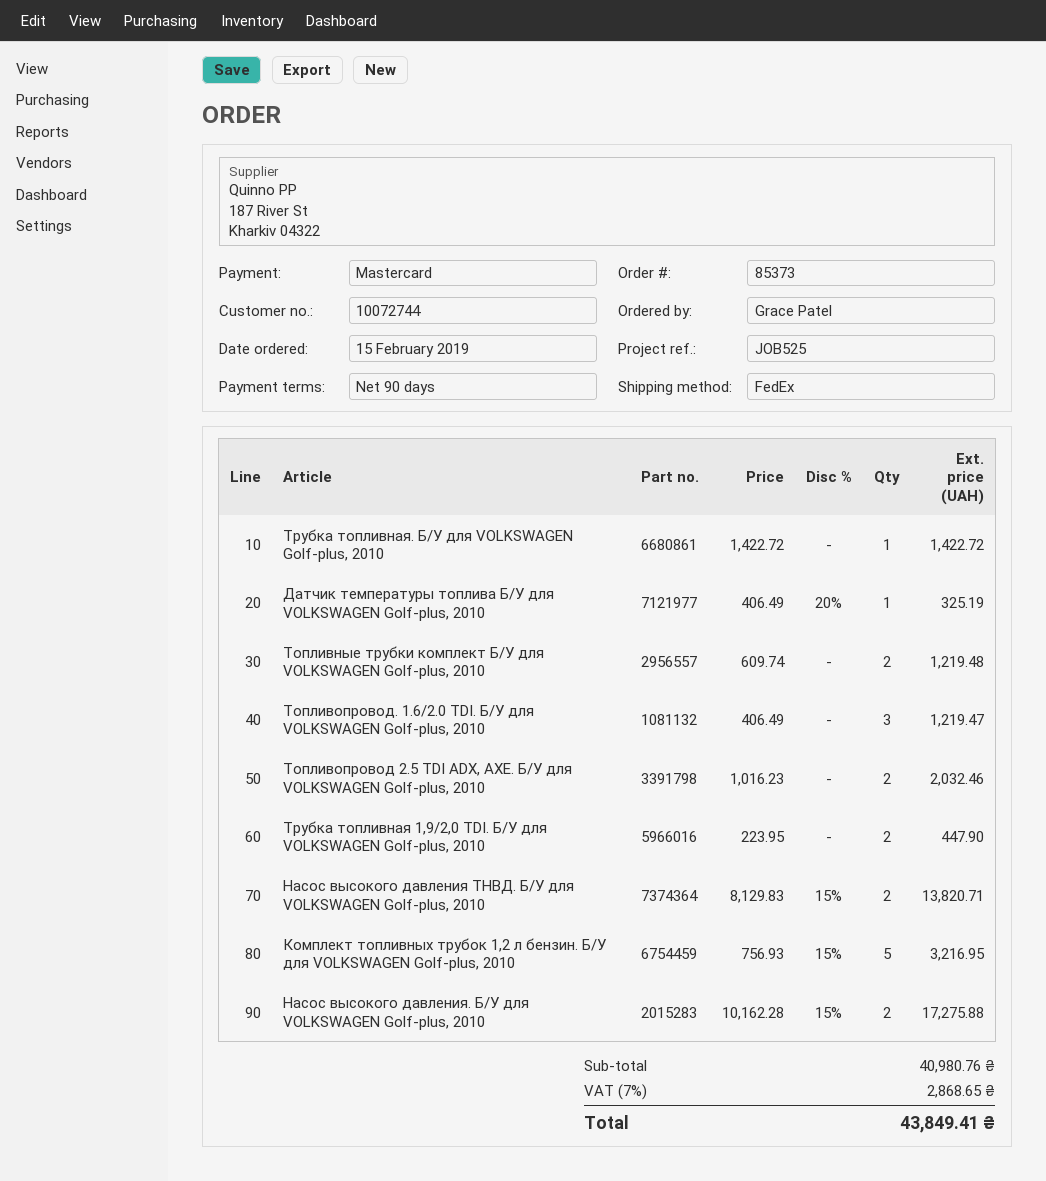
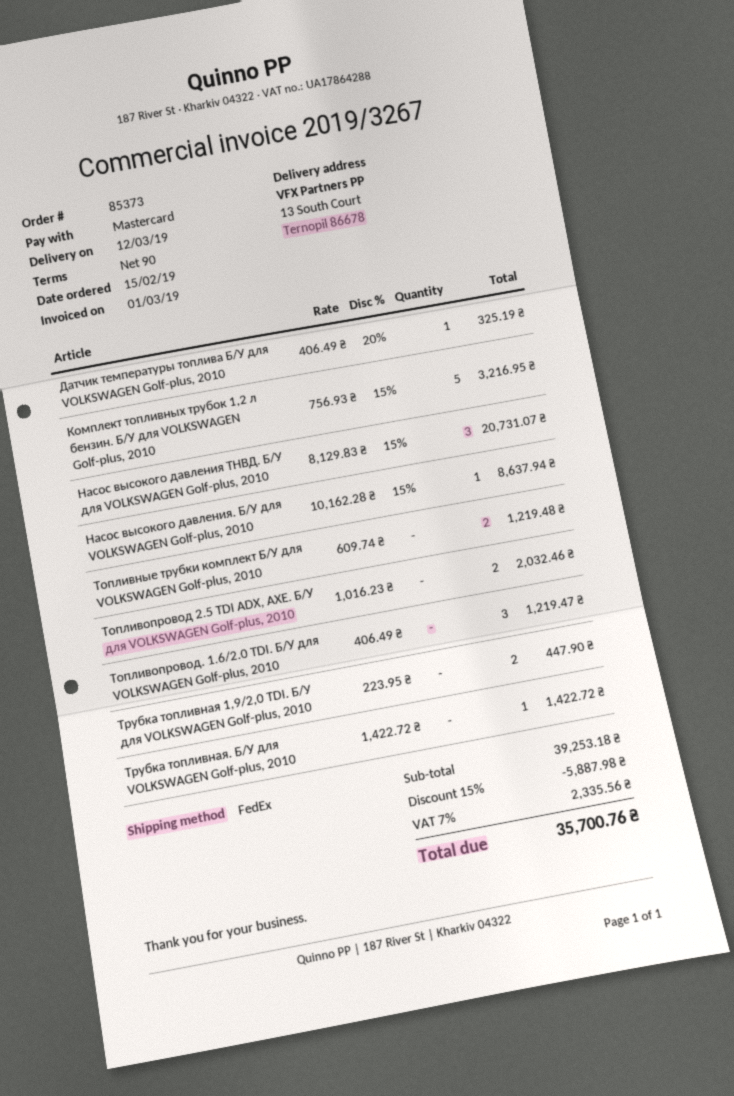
Насос высокого давления ТНВД. Б/У для VOLKSWAGEN Golf-plus, 2010: 2 x 8129.83 - 15% = 13820.71 -> 3 x 8129.83 - 15% = 20731.07
Насос высокого давления. Б/У для VOLKSWAGEN Golf-plus, 2010: 2 x 10162.28 - 15% = 17275.88 -> 1 x 10162.28 - 15% = 8637.94
subtotal: 40980.76 -> 39253.18
discount: none -> 15% = 5887.98
tax: 7% = 2868.65 -> 7% = 2335.56
total: 43849.41 -> 35700.76

